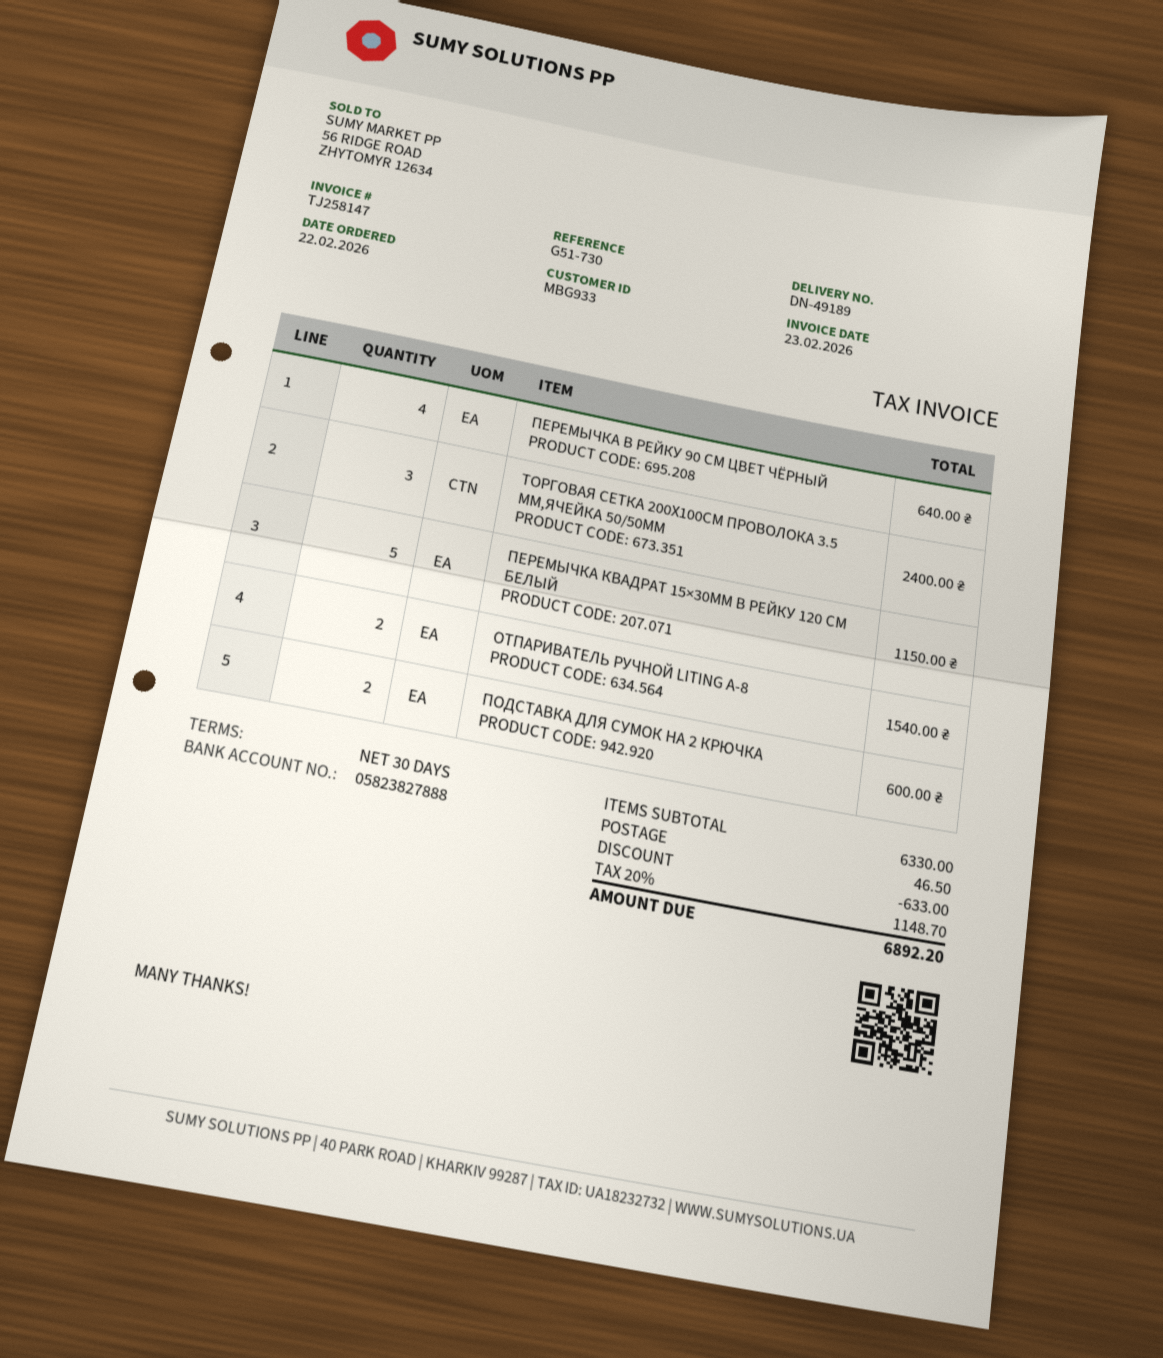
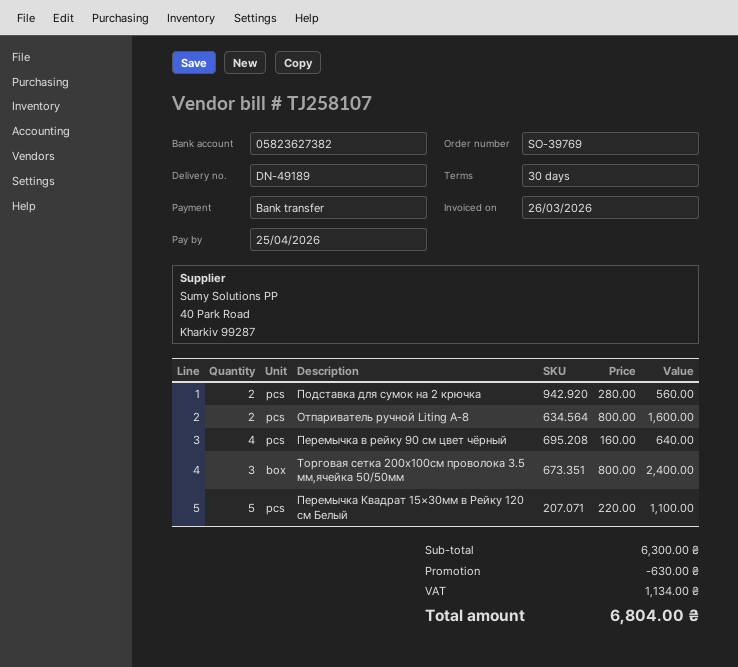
invoice number: TJ258147 -> TJ258107
invoice date: 2026-02-23 -> 2026-03-26
bank account: 05823827888 -> 05823627382
ПЕРЕМЫЧКА КВАДРАТ 15×30ММ В РЕЙКУ 120 СМ БЕЛЫЙ: 5 for 1150.00 -> 5 for 1100.00
ОТПАРИВАТЕЛЬ РУЧНОЙ LITING A-8: 2 for 1540.00 -> 2 for 1600.00
ПОДСТАВКА ДЛЯ СУМОК НА 2 КРЮЧКА: 2 for 600.00 -> 2 for 560.00
subtotal: 6330.00 -> 6300.00
discount: 633.00 -> 630.00
shipping: 46.50 -> none
tax: 1148.70 -> 1134.00
total: 6892.20 -> 6804.00

